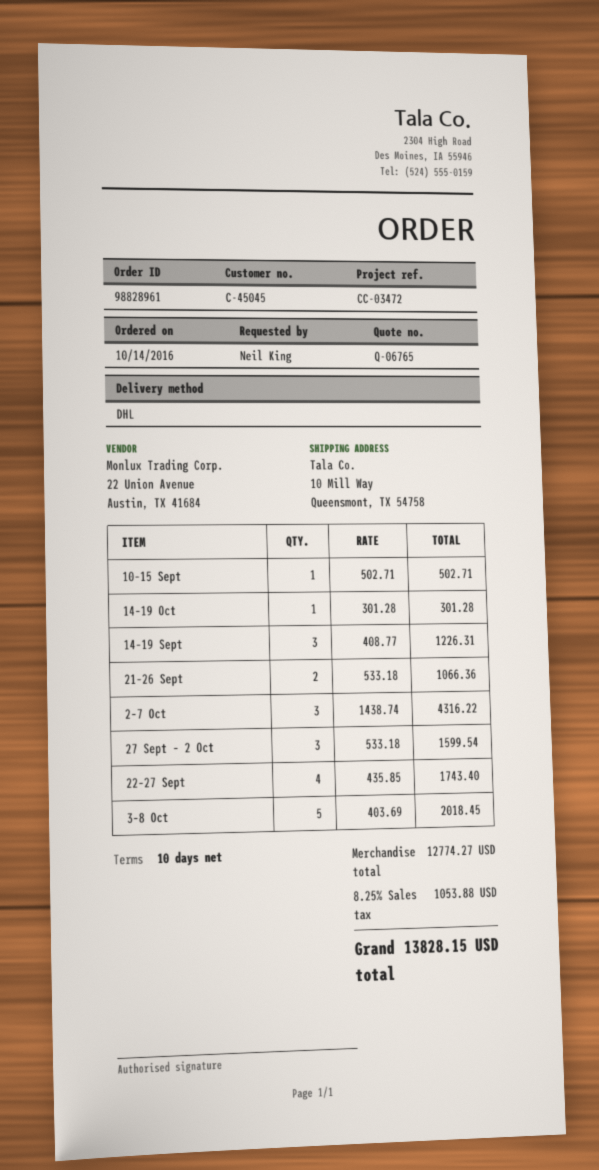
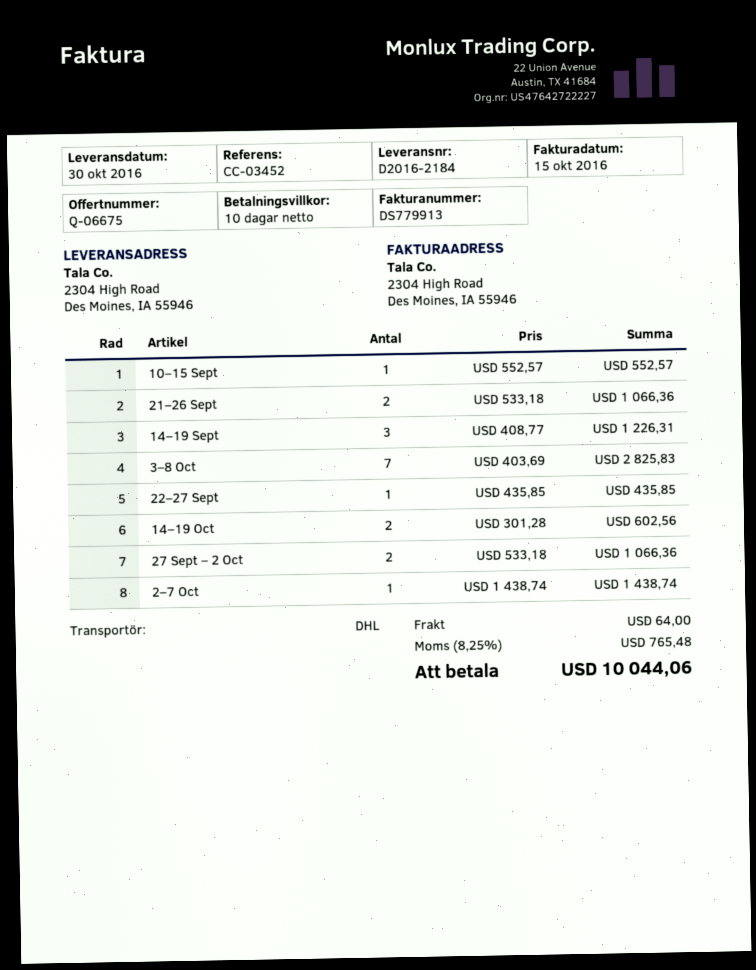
quote number: Q-06765 -> Q-06675
reference: CC-03472 -> CC-03452
ship to: 10 Mill Way, Queensmont, TX 54758 -> 2304 High Road, Des Moines, IA 55946
10–15 Sept: 1 x 502.71 = 502.71 -> 1 x 552.57 = 552.57
14–19 Oct: 1 x 301.28 = 301.28 -> 2 x 301.28 = 602.56
2–7 Oct: 3 x 1438.74 = 4316.22 -> 1 x 1438.74 = 1438.74
27 Sept – 2 Oct: 3 x 533.18 = 1599.54 -> 2 x 533.18 = 1066.36
22–27 Sept: 4 x 435.85 = 1743.40 -> 1 x 435.85 = 435.85
3–8 Oct: 5 x 403.69 = 2018.45 -> 7 x 403.69 = 2825.83
shipping: none -> 64.00
tax: 8.25% = 1053.88 -> 8.25% = 765.48
total: 13828.15 -> 10044.06

